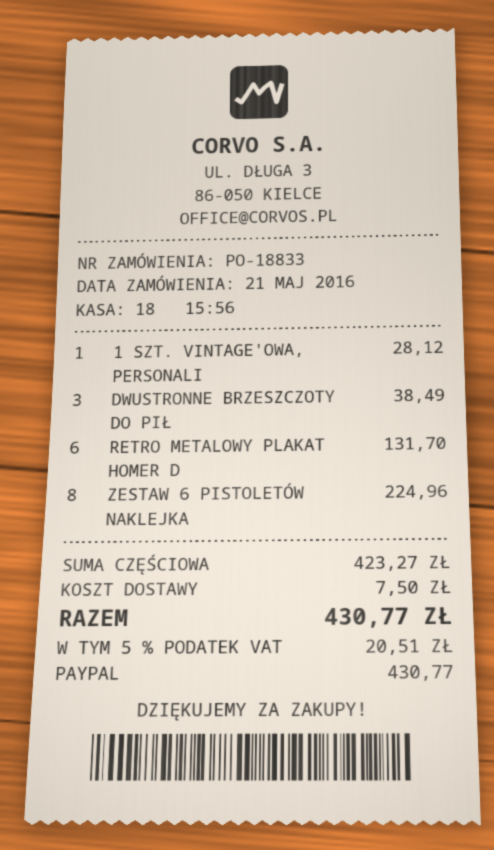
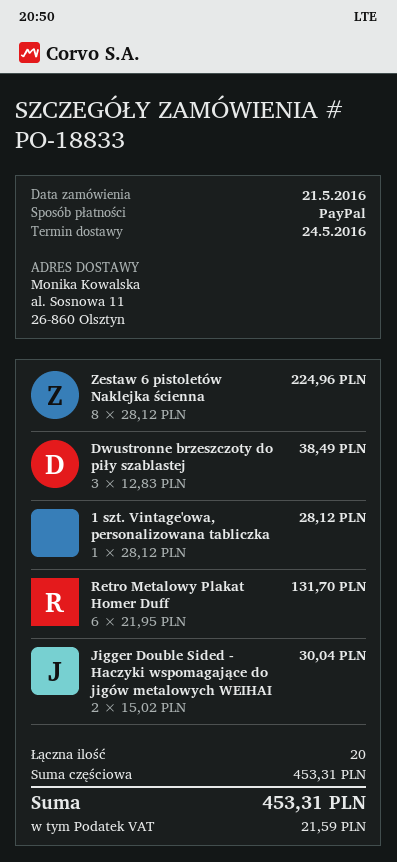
Jigger Double Sided - Haczyki wspomagające do jigów metalowych WEIHAI: none -> 2 for 30.04
subtotal: 423.27 -> 453.31
shipping: 7.50 -> none
tax: 20.51 -> 21.59
total: 430.77 -> 453.31

